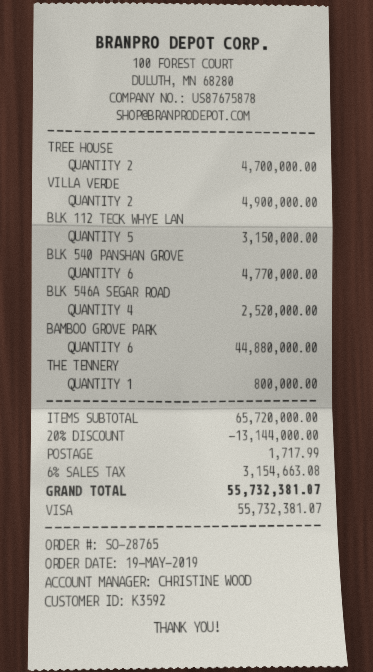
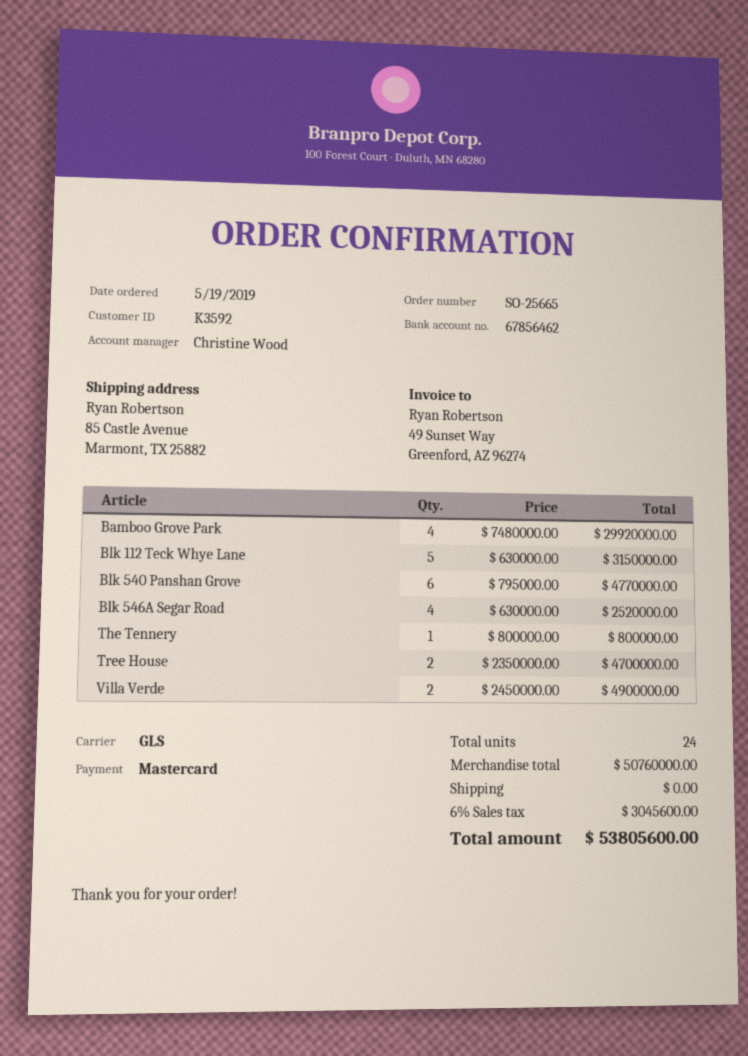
order number: SO-28765 -> SO-25665
payment method: Visa -> Mastercard
BAMBOO GROVE PARK: 6 for 44880000.00 -> 4 for 29920000.00
subtotal: 65720000.00 -> 50760000.00
discount: 20% = 13144000.00 -> none
shipping: 1717.99 -> 0.00
tax: 6% = 3154663.08 -> 6% = 3045600.00
total: 55732381.07 -> 53805600.00

